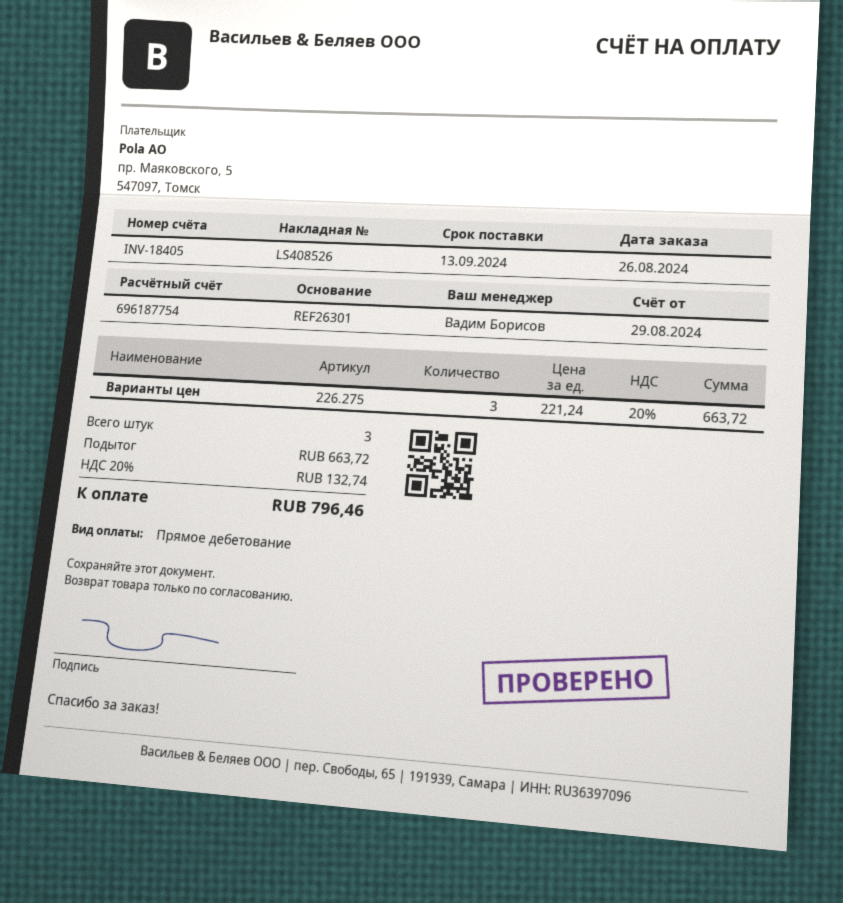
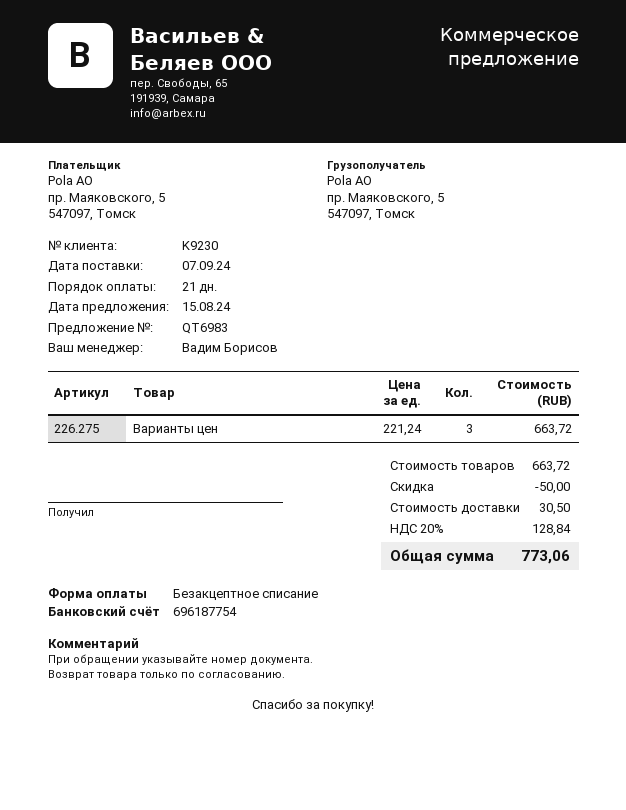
delivery date: 2024-09-13 -> 2024-09-07
discount: none -> 50.00
shipping: none -> 30.50
tax: 20% = 132.74 -> 20% = 128.84
total: 796.46 -> 773.06

